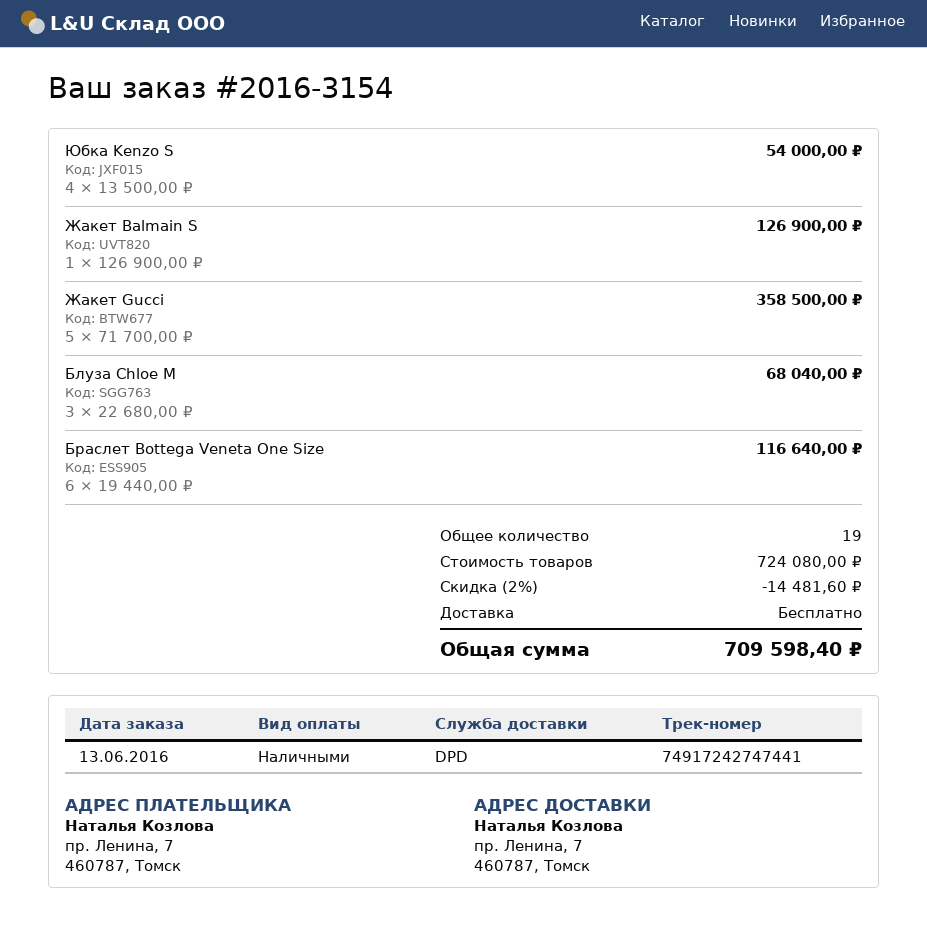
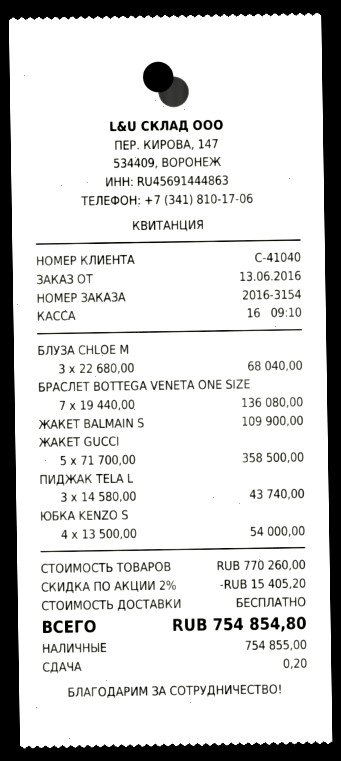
Жакет Balmain S: 1 x 126900.00 = 126900.00 -> 1 x 109900.00 = 109900.00
Браслет Bottega Veneta One Size: 6 x 19440.00 = 116640.00 -> 7 x 19440.00 = 136080.00
ПИДЖАК TELA L: none -> 3 x 14580.00 = 43740.00
subtotal: 724080.00 -> 770260.00
discount: 2% = 14481.60 -> 2% = 15405.20
total: 709598.40 -> 754854.80

